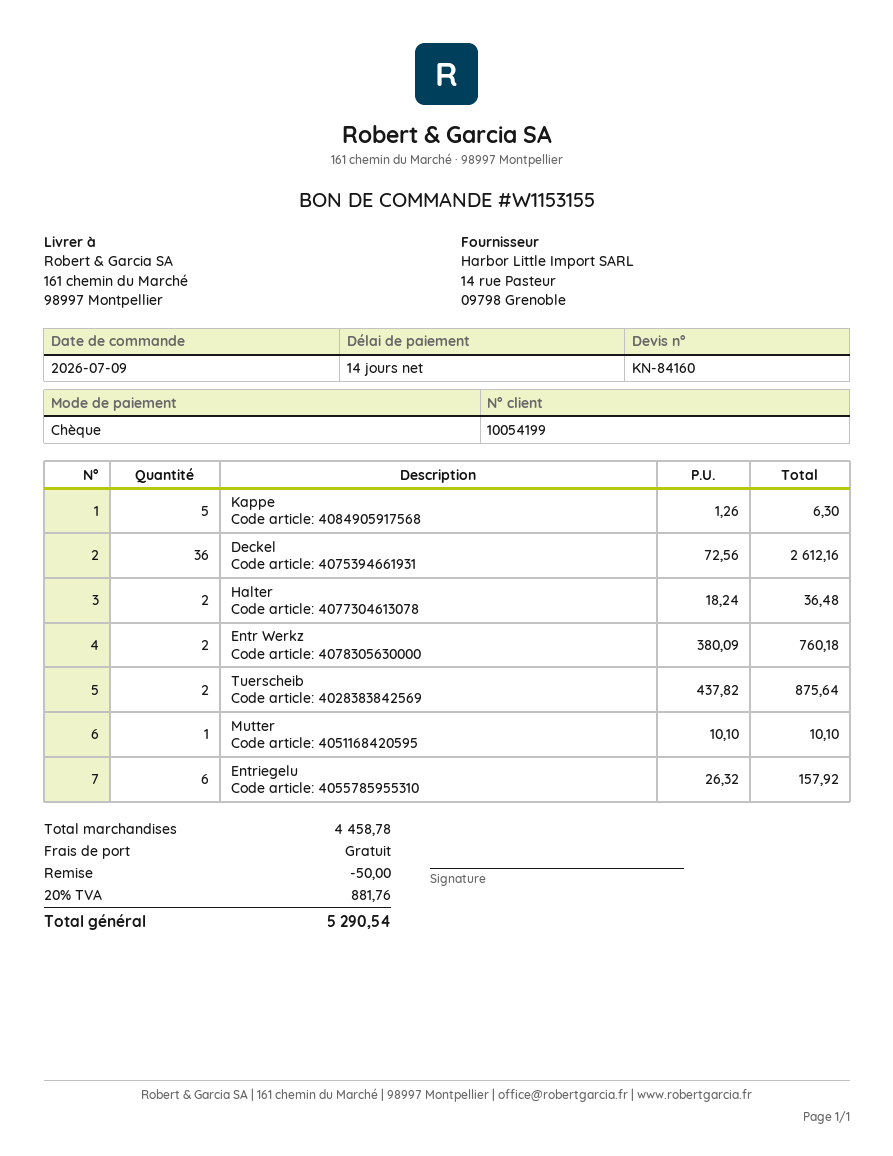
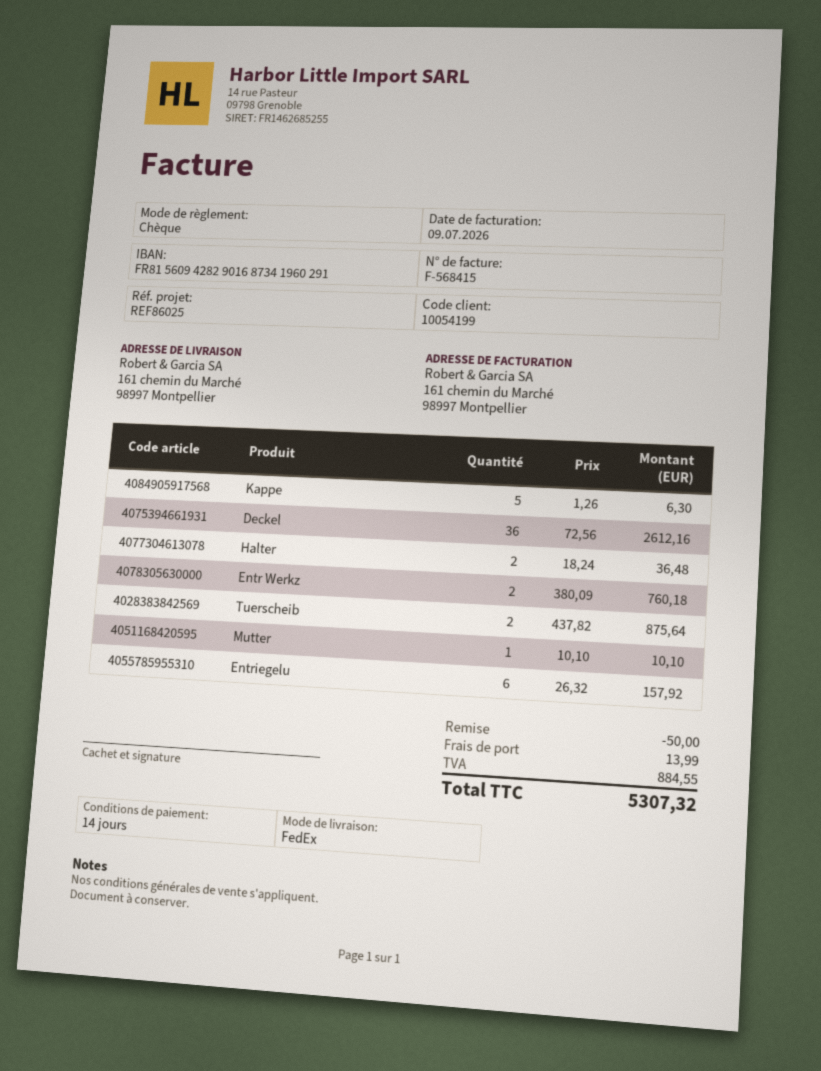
shipping: 0.00 -> 13.99
tax: 881.76 -> 884.55
total: 5290.54 -> 5307.32

